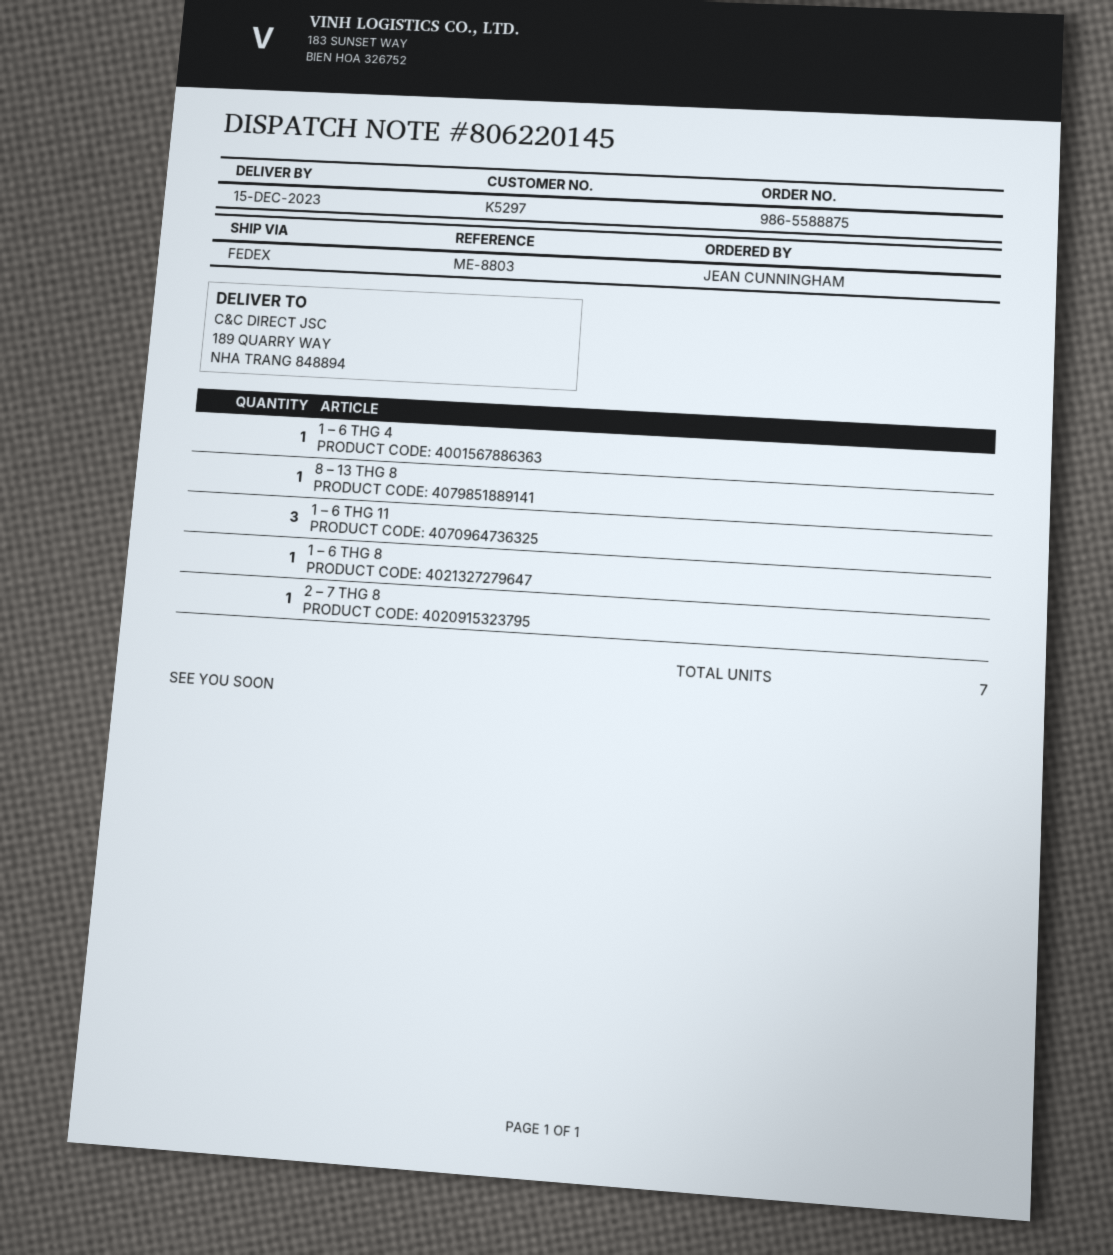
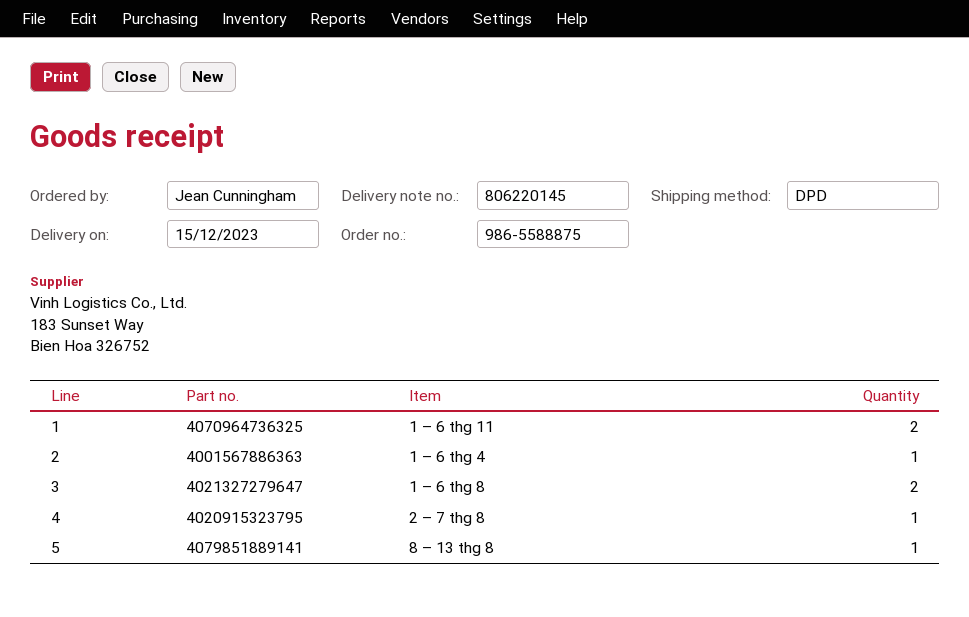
shipping method: FedEx -> DPD
1 – 6 THG 11: 3 -> 2
1 – 6 THG 8: 1 -> 2

